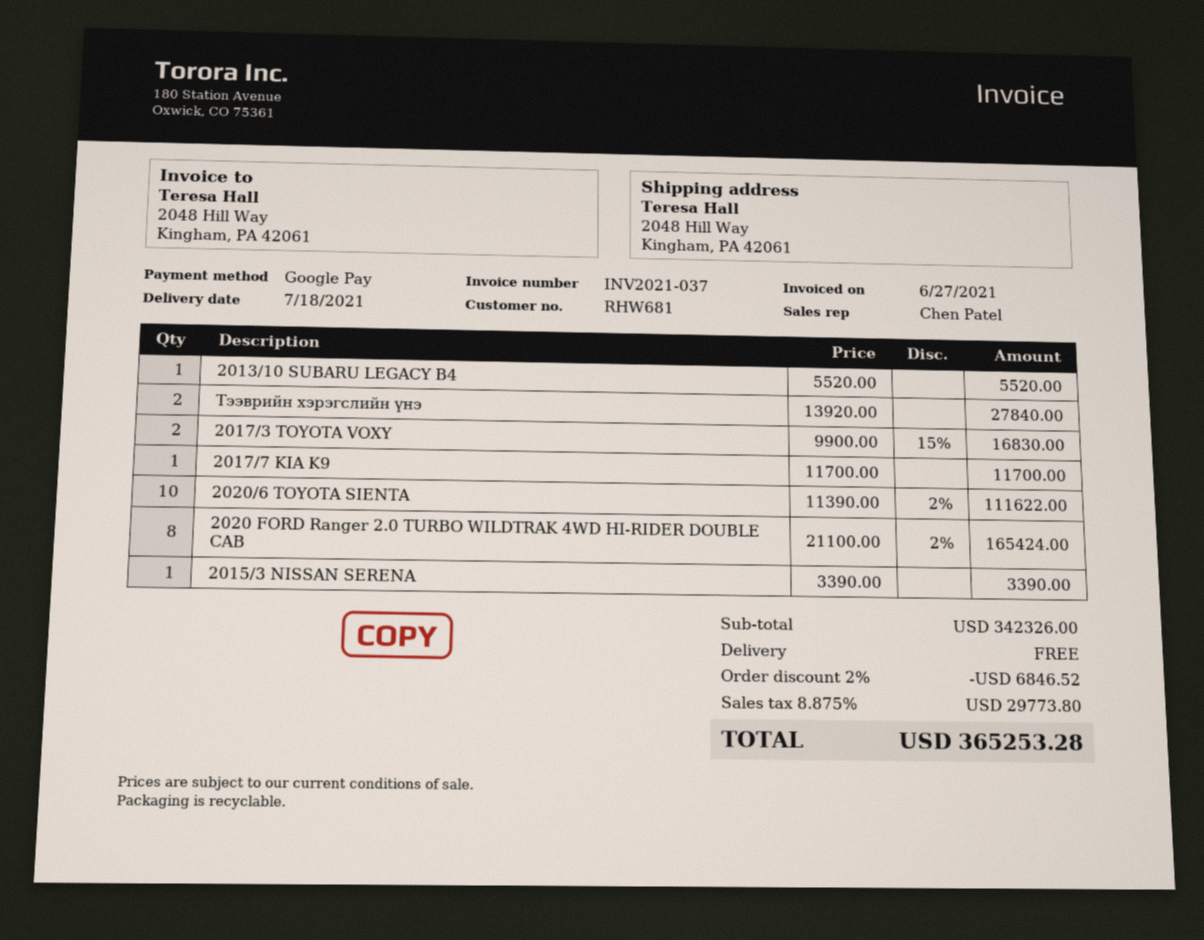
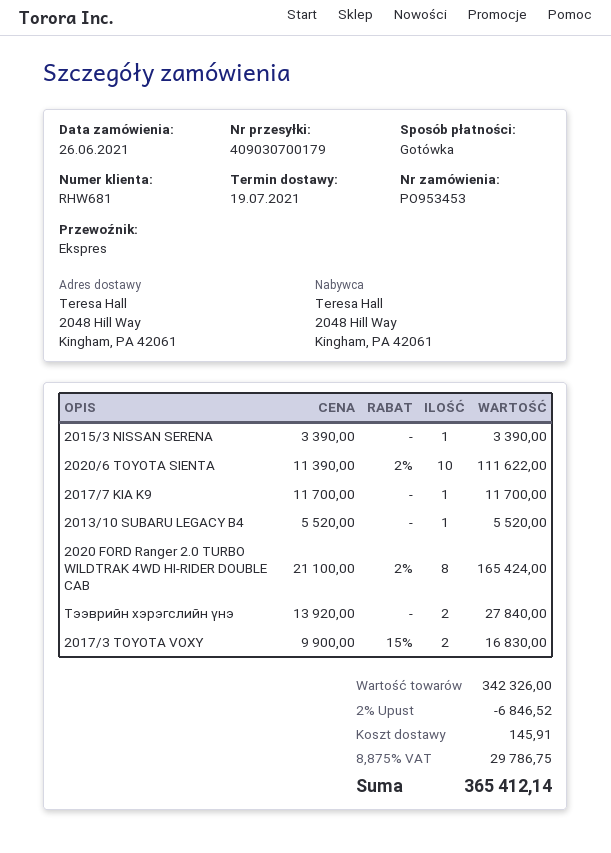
delivery date: 2021-07-18 -> 2021-07-19
payment method: Google Pay -> cash
shipping: 0.00 -> 145.91
tax: 8.875% = 29773.80 -> 8.875% = 29786.75
total: 365253.28 -> 365412.14

